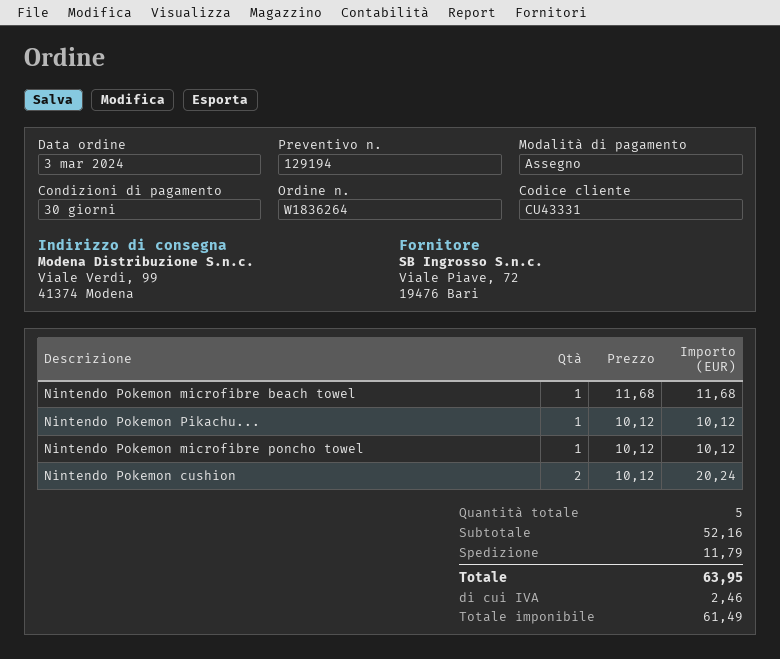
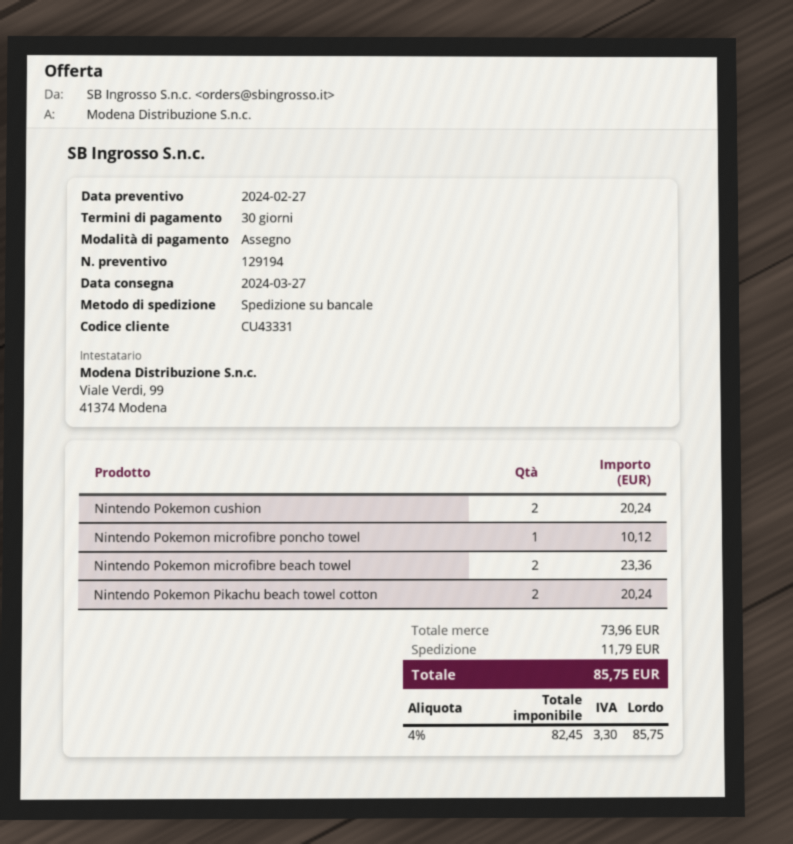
Nintendo Pokemon microfibre beach towel: 1 for 11.68 -> 2 for 23.36
Nintendo Pokemon Pikachu...: 1 for 10.12 -> 2 for 20.24
subtotal: 52.16 -> 73.96
net: 61.49 -> 82.45
tax: 2.46 -> 3.30
total: 63.95 -> 85.75

